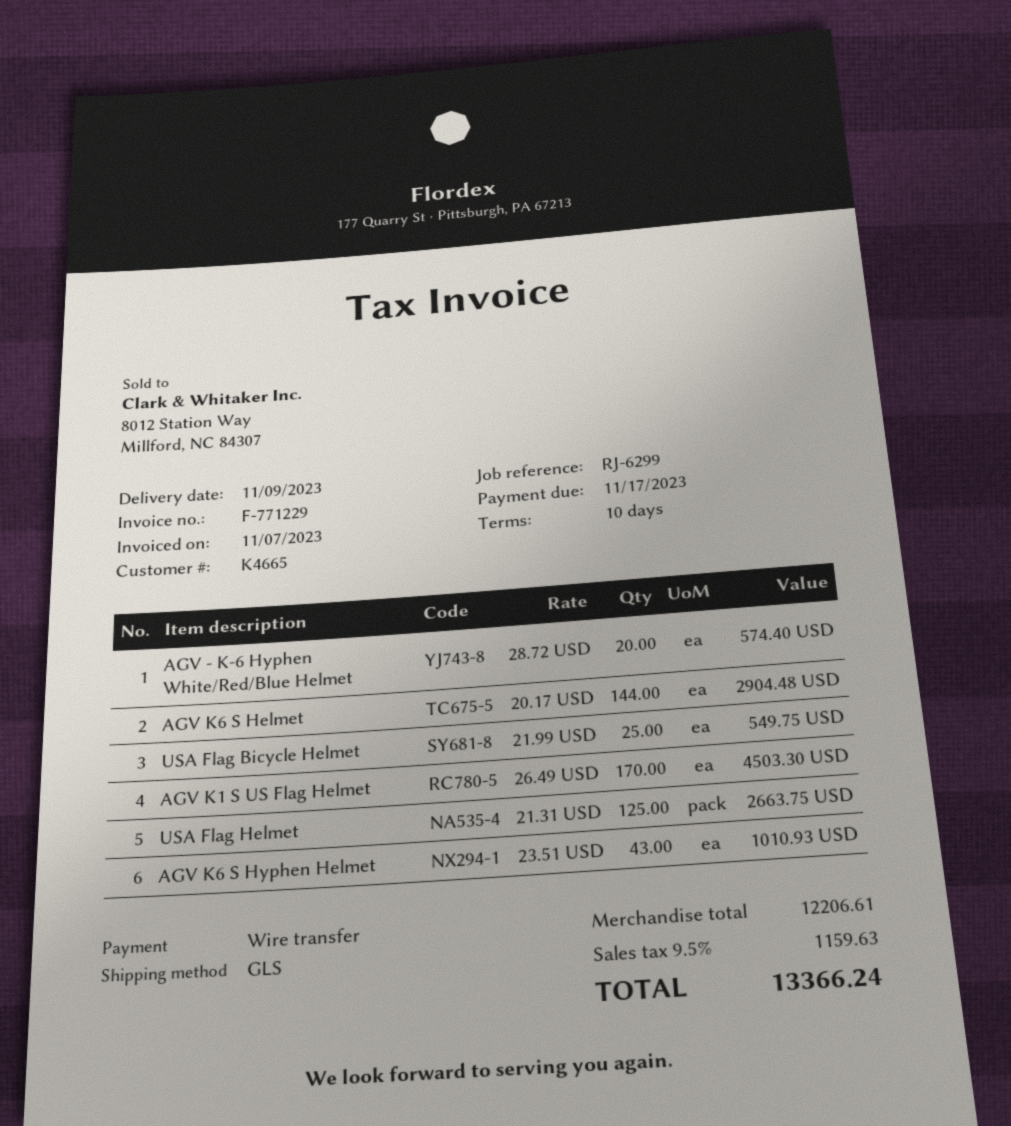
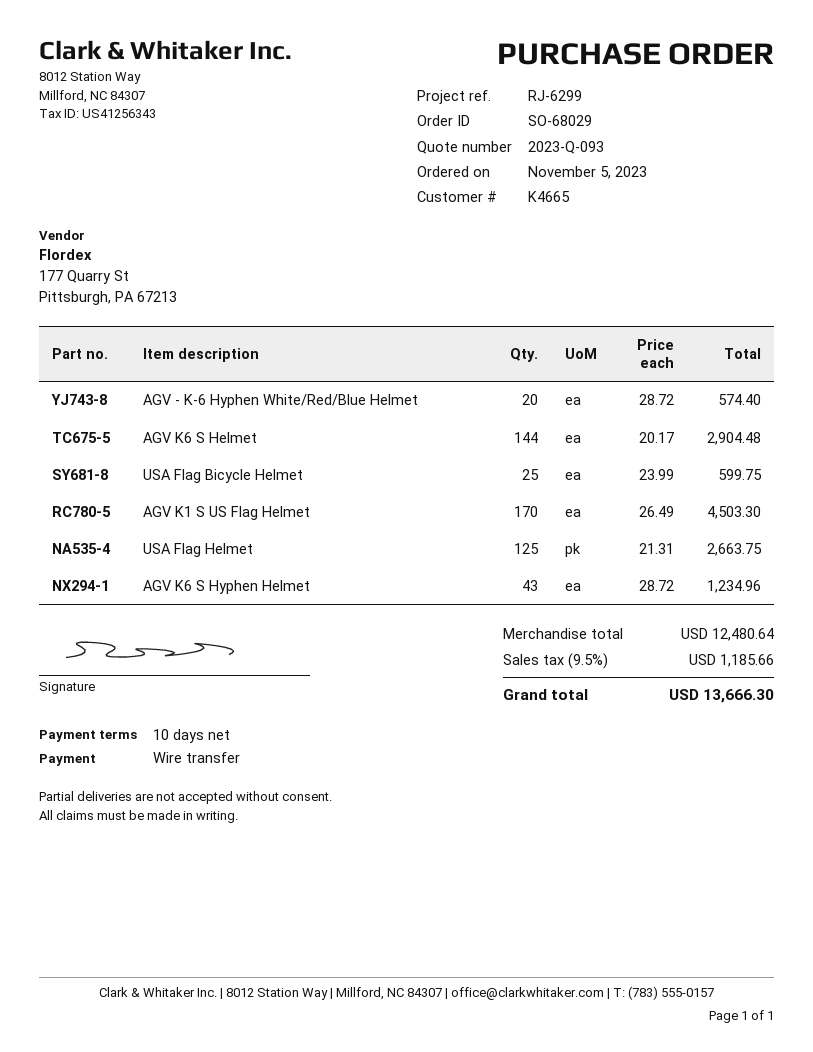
USA Flag Bicycle Helmet: 25 x 21.99 = 549.75 -> 25 x 23.99 = 599.75
AGV K6 S Hyphen Helmet: 43 x 23.51 = 1010.93 -> 43 x 28.72 = 1234.96
subtotal: 12206.61 -> 12480.64
tax: 9.5% = 1159.63 -> 9.5% = 1185.66
total: 13366.24 -> 13666.30

